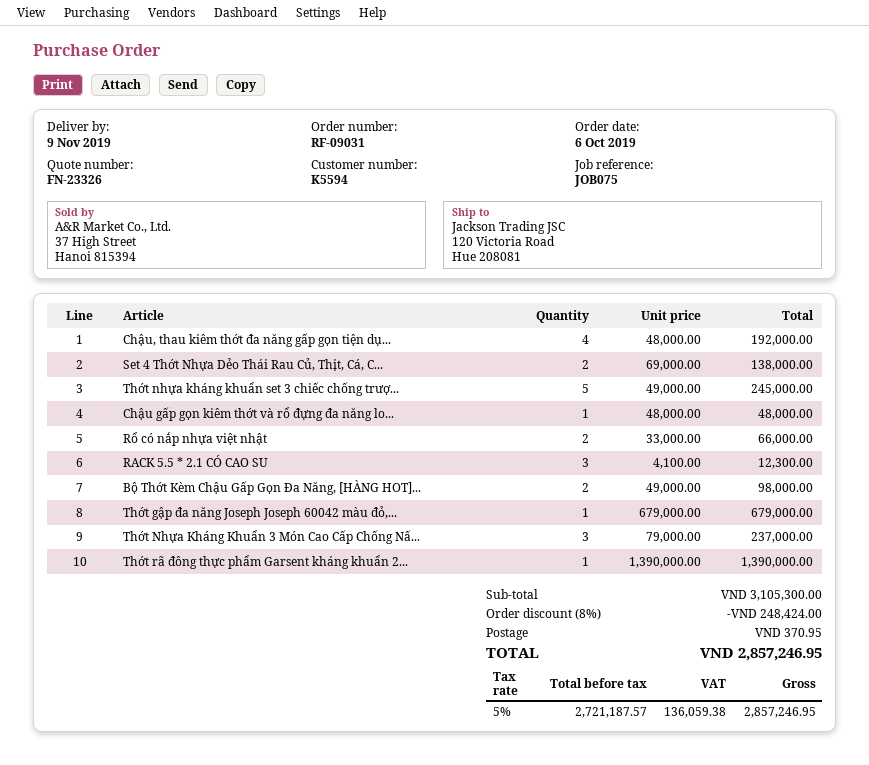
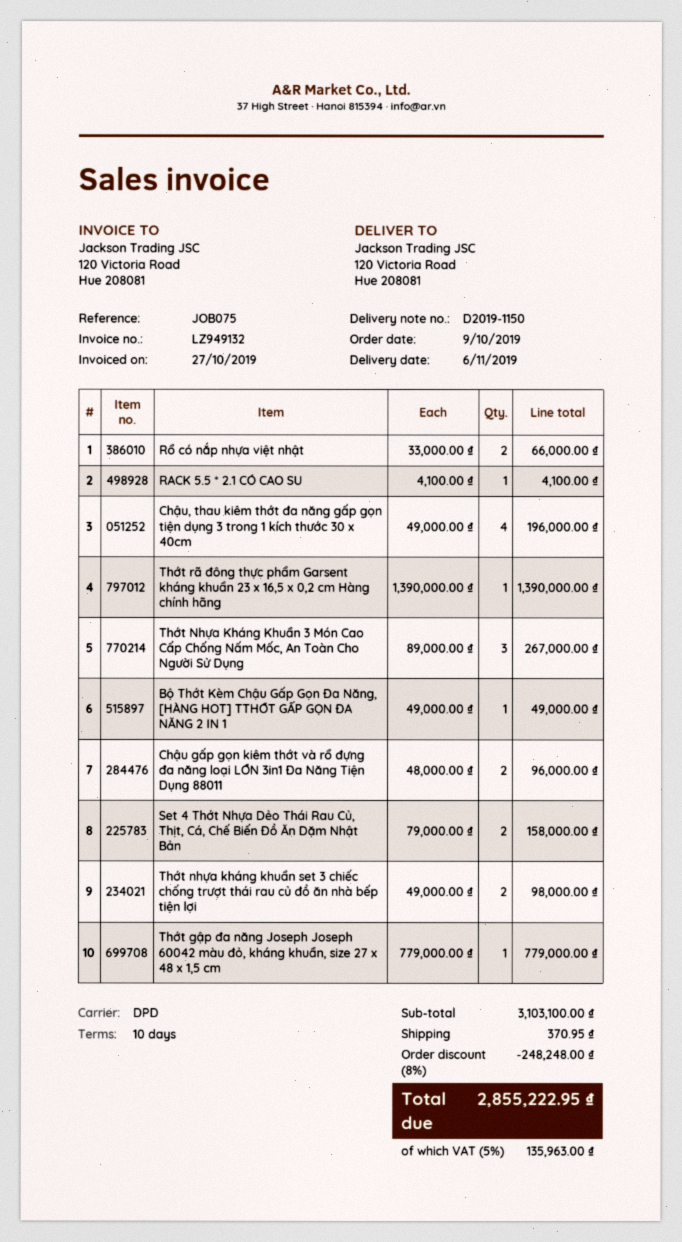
order date: 2019-10-06 -> 2019-10-09
delivery date: 2019-11-09 -> 2019-11-06
Chậu, thau kiêm thớt đa năng gấp gọn tiện dụ...: 4 x 48000.00 = 192000.00 -> 4 x 49000.00 = 196000.00
Set 4 Thớt Nhựa Dẻo Thái Rau Củ, Thịt, Cá, C...: 2 x 69000.00 = 138000.00 -> 2 x 79000.00 = 158000.00
Thớt nhựa kháng khuẩn set 3 chiếc chống trượ...: 5 x 49000.00 = 245000.00 -> 2 x 49000.00 = 98000.00
Chậu gấp gọn kiêm thớt và rổ đựng đa năng lo...: 1 x 48000.00 = 48000.00 -> 2 x 48000.00 = 96000.00
RACK 5.5 * 2.1 CÓ CAO SU: 3 x 4100.00 = 12300.00 -> 1 x 4100.00 = 4100.00
Bộ Thớt Kèm Chậu Gấp Gọn Đa Năng, [HÀNG HOT]...: 2 x 49000.00 = 98000.00 -> 1 x 49000.00 = 49000.00
Thớt gập đa năng Joseph Joseph 60042 màu đỏ,...: 1 x 679000.00 = 679000.00 -> 1 x 779000.00 = 779000.00
Thớt Nhựa Kháng Khuẩn 3 Món Cao Cấp Chống Nấ...: 3 x 79000.00 = 237000.00 -> 3 x 89000.00 = 267000.00
subtotal: 3105300.00 -> 3103100.00
discount: 8% = 248424.00 -> 8% = 248248.00
tax: 5% = 136059.38 -> 5% = 135963.00
total: 2857246.95 -> 2855222.95

